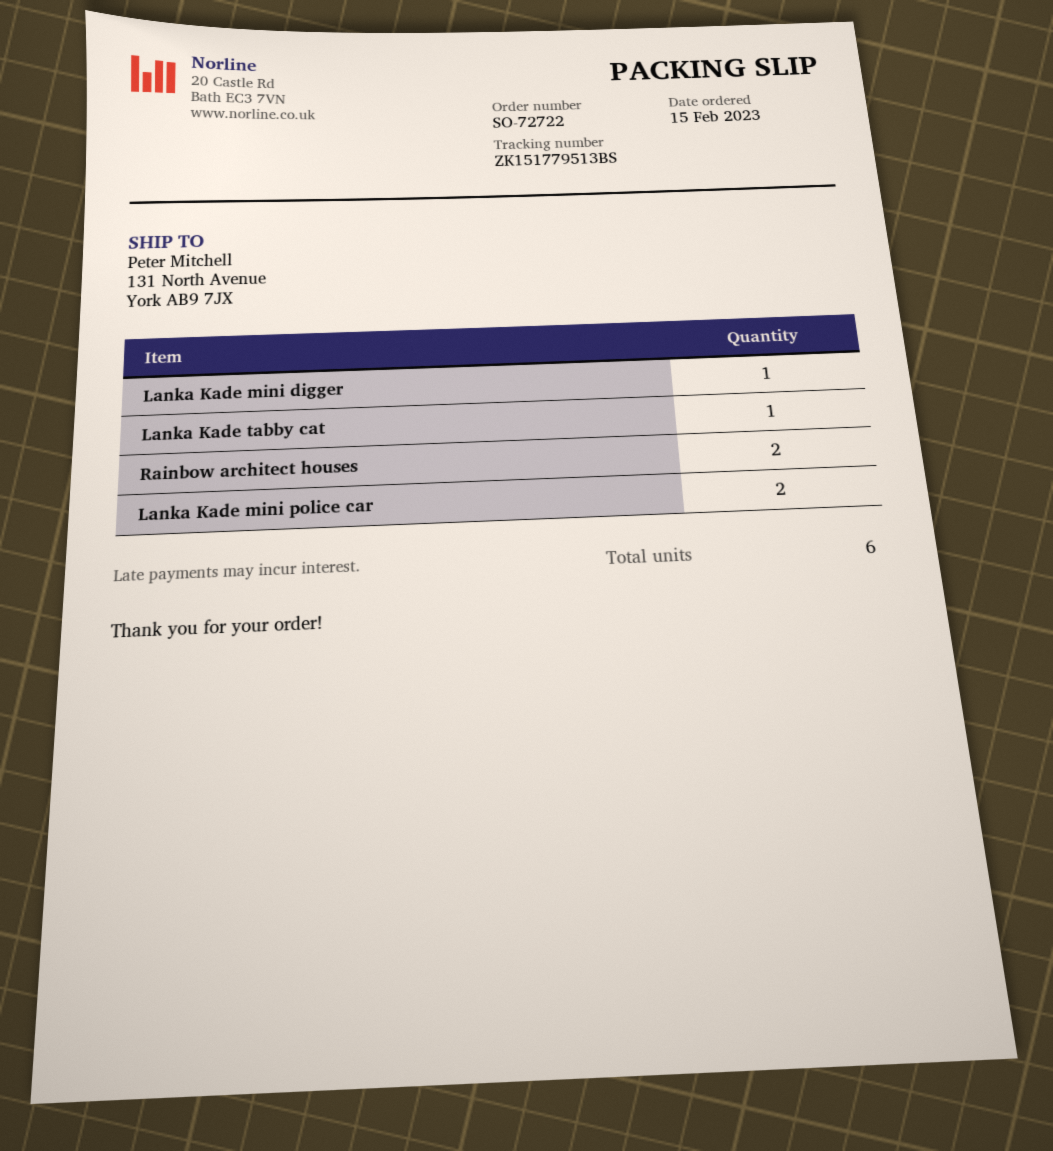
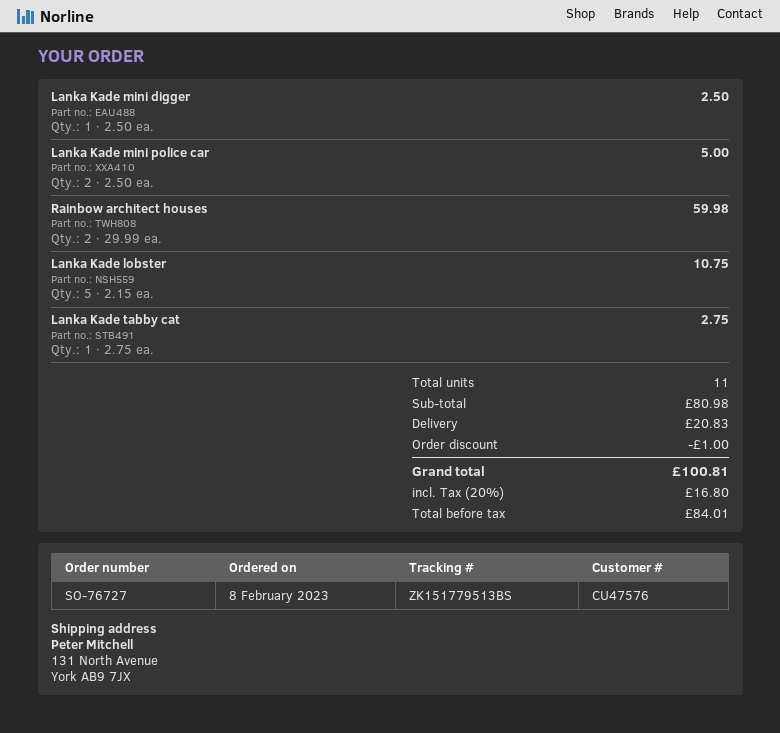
order number: SO-72722 -> SO-76727
order date: 2023-02-15 -> 2023-02-08
Lanka Kade lobster: none -> 5
total quantity: 6 -> 11

